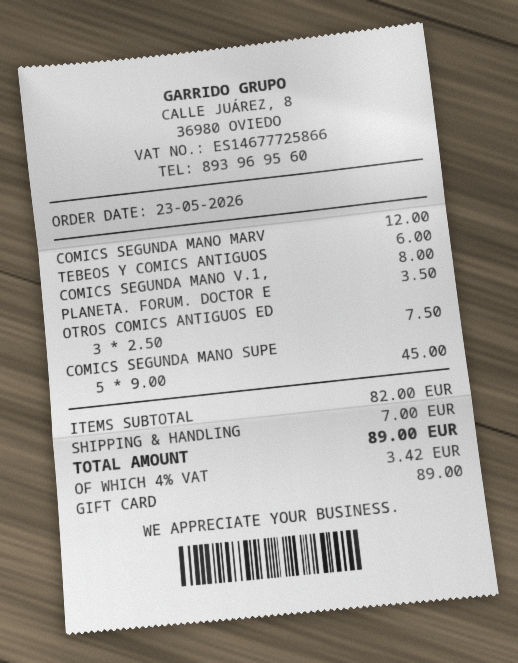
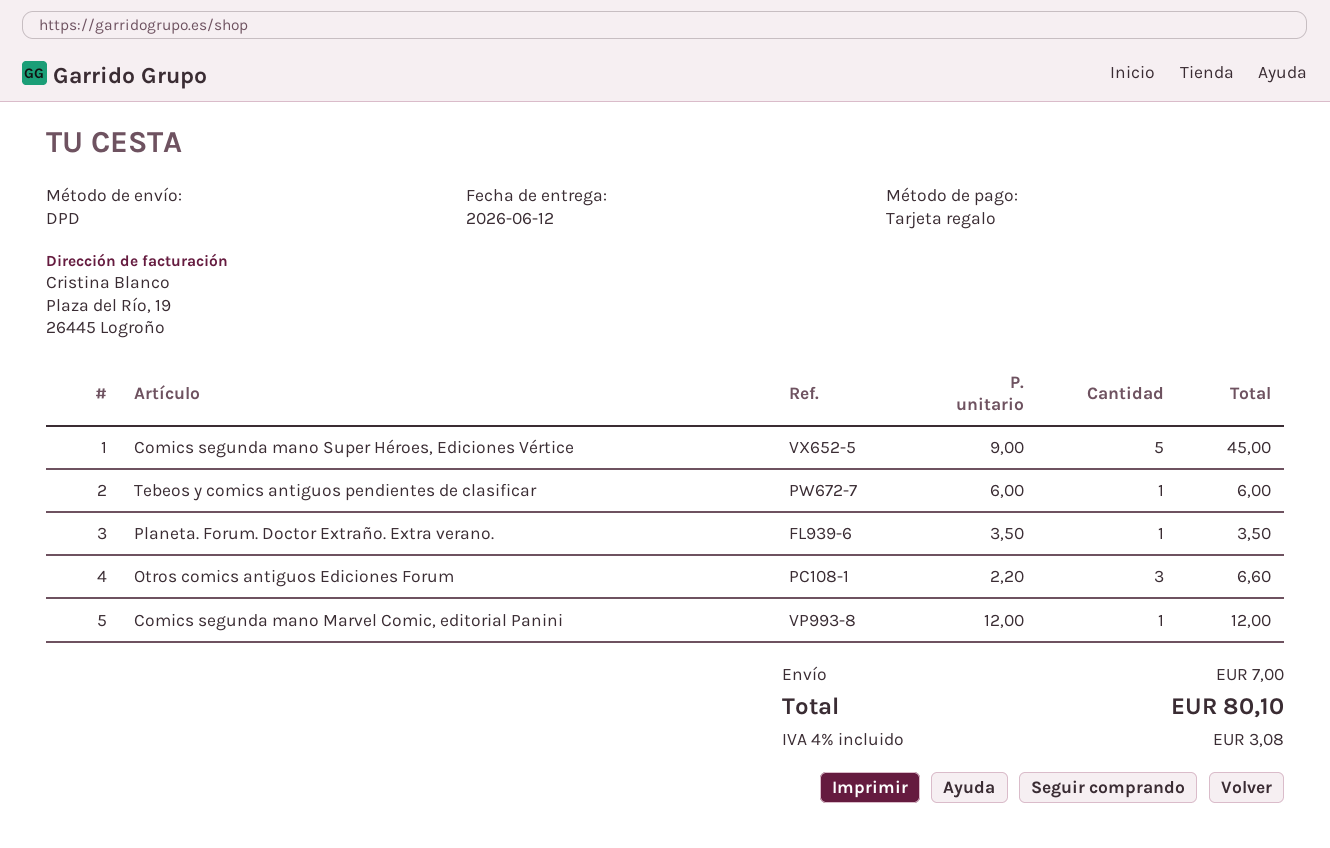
COMICS SEGUNDA MANO V.1,: 1 x 8.00 = 8.00 -> none
OTROS COMICS ANTIGUOS ED: 3 x 2.50 = 7.50 -> 3 x 2.20 = 6.60
tax: 4% = 3.42 -> 4% = 3.08
total: 89.00 -> 80.10

